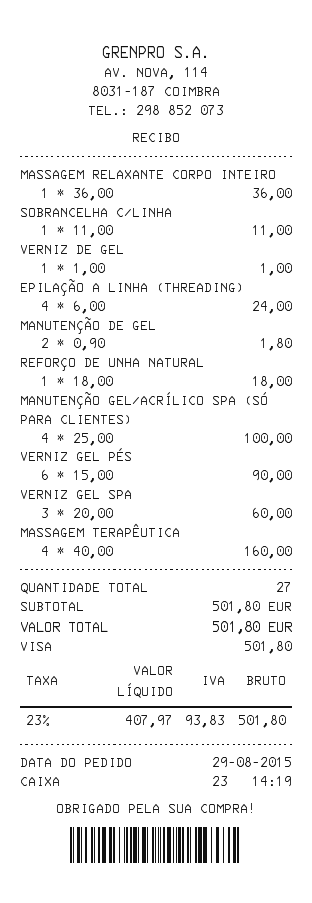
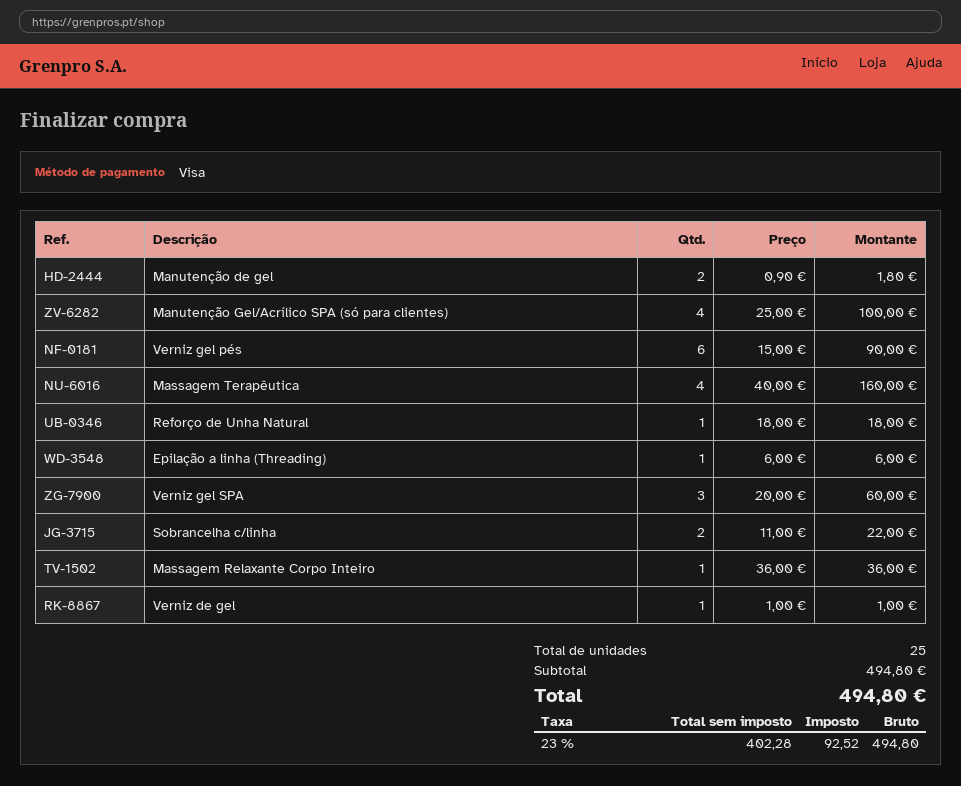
SOBRANCELHA C/LINHA: 1 x 11.00 = 11.00 -> 2 x 11.00 = 22.00
EPILAÇÃO A LINHA (THREADING): 4 x 6.00 = 24.00 -> 1 x 6.00 = 6.00
total quantity: 27 -> 25
subtotal: 501.80 -> 494.80
net: 407.97 -> 402.28
tax: 23% = 93.83 -> 23% = 92.52
total: 501.80 -> 494.80

